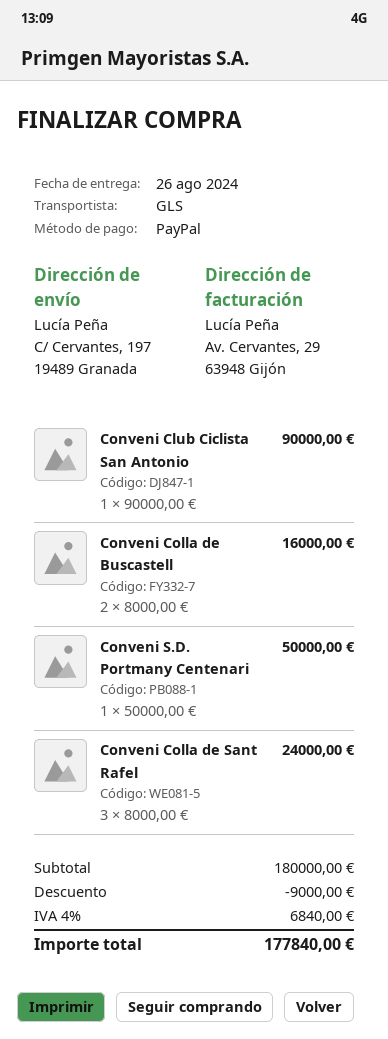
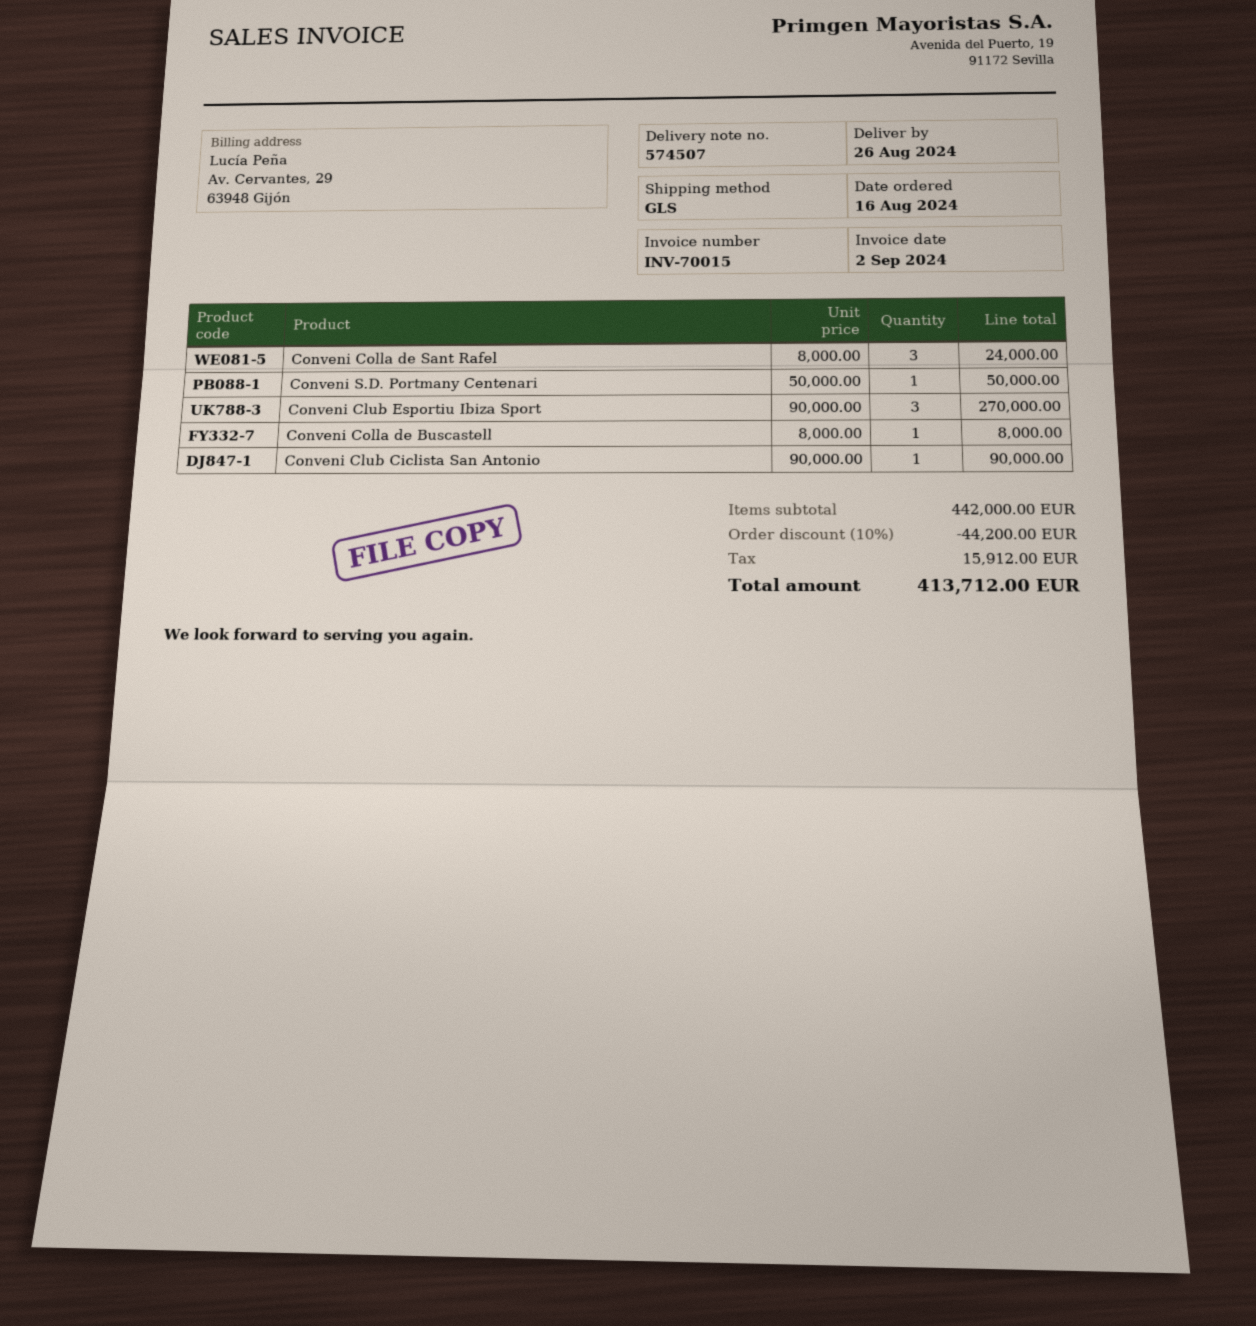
Conveni Colla de Buscastell: 2 x 8000.00 = 16000.00 -> 1 x 8000.00 = 8000.00
Conveni Club Esportiu Ibiza Sport: none -> 3 x 90000.00 = 270000.00
subtotal: 180000.00 -> 442000.00
discount: 9000.00 -> 44200.00
tax: 6840.00 -> 15912.00
total: 177840.00 -> 413712.00

